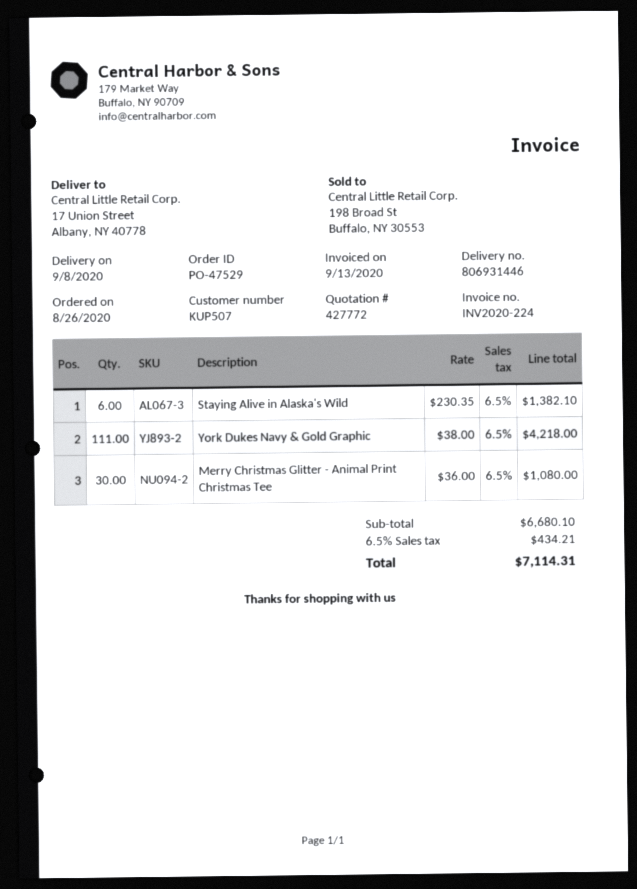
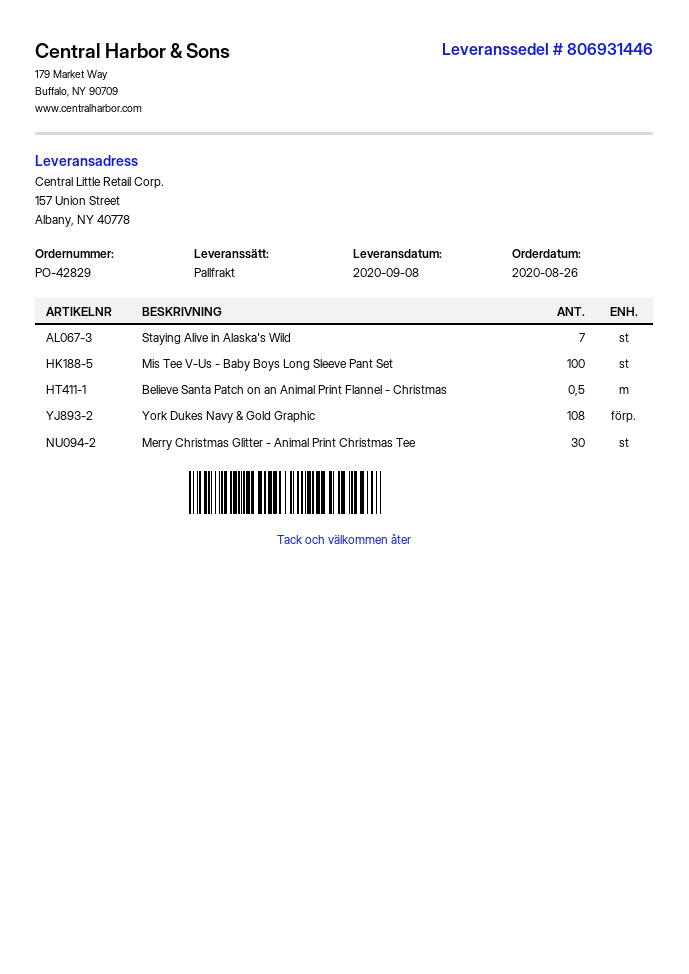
order number: PO-47529 -> PO-42829
ship to: 17 Union Street, Albany, NY 40778 -> 157 Union Street, Albany, NY 40778
Staying Alive in Alaska's Wild: 6 -> 7
York Dukes Navy & Gold Graphic: 111 -> 108
Mis Tee V-Us - Baby Boys Long Sleeve Pant Set: none -> 100
Believe Santa Patch on an Animal Print Flannel - Christmas: none -> 0.5

